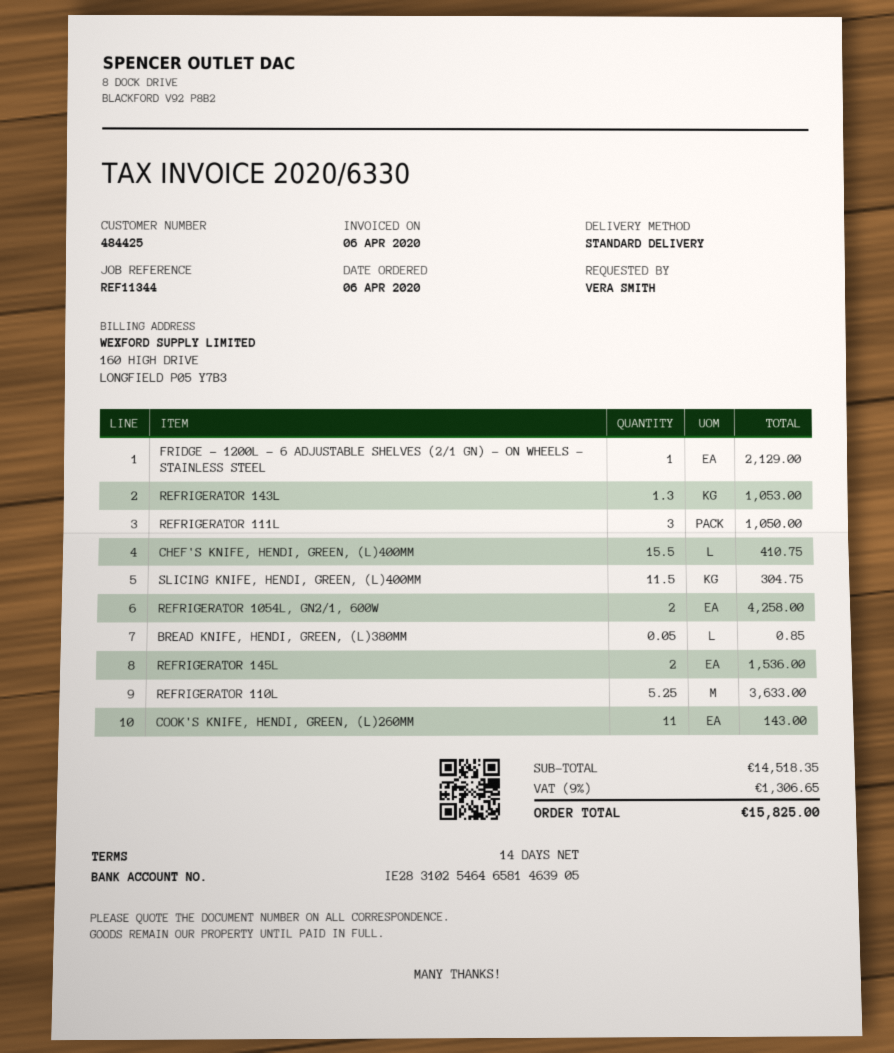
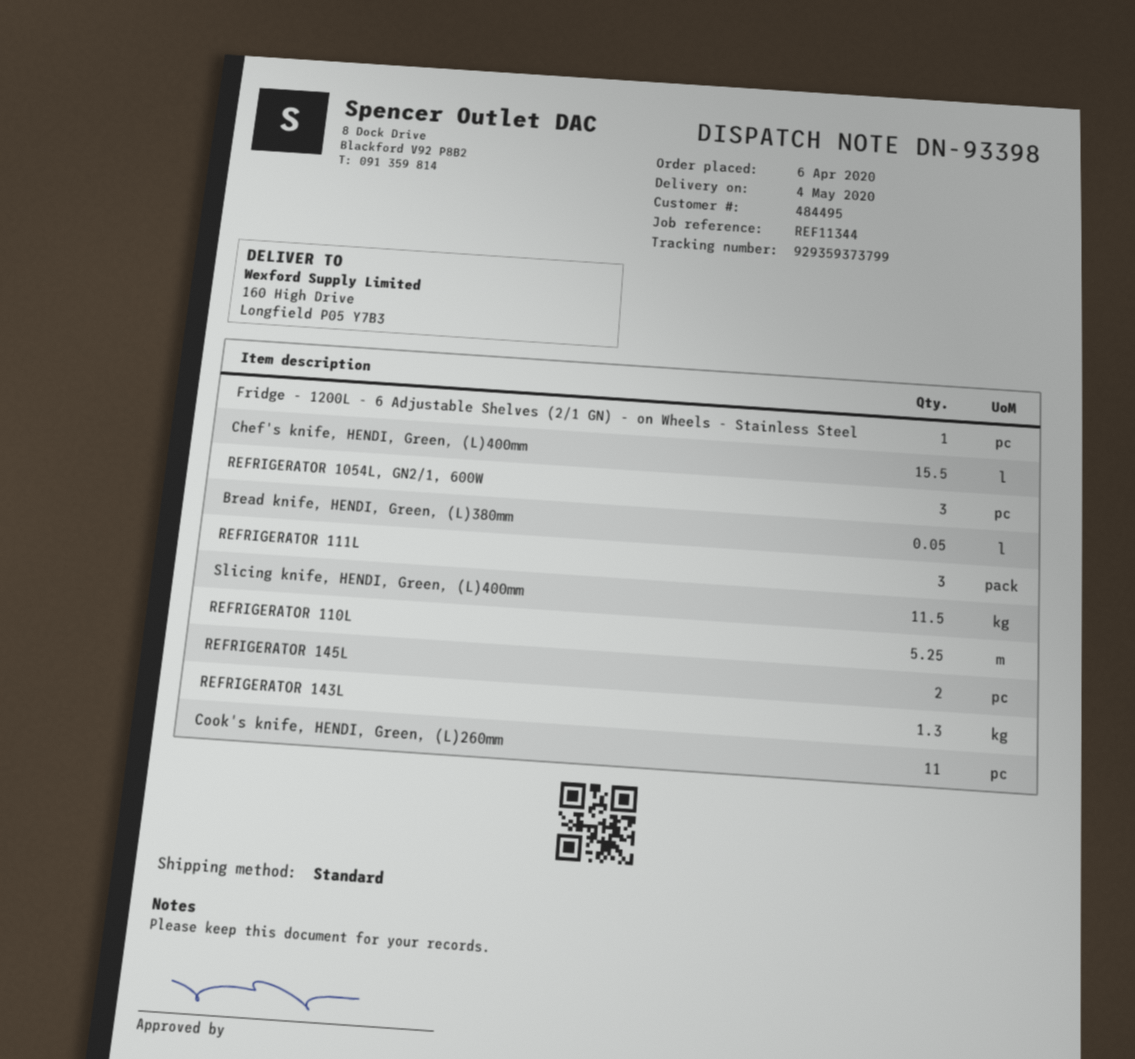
customer number: 484425 -> 484495
REFRIGERATOR 1054L, GN2/1, 600W: 2 -> 3

